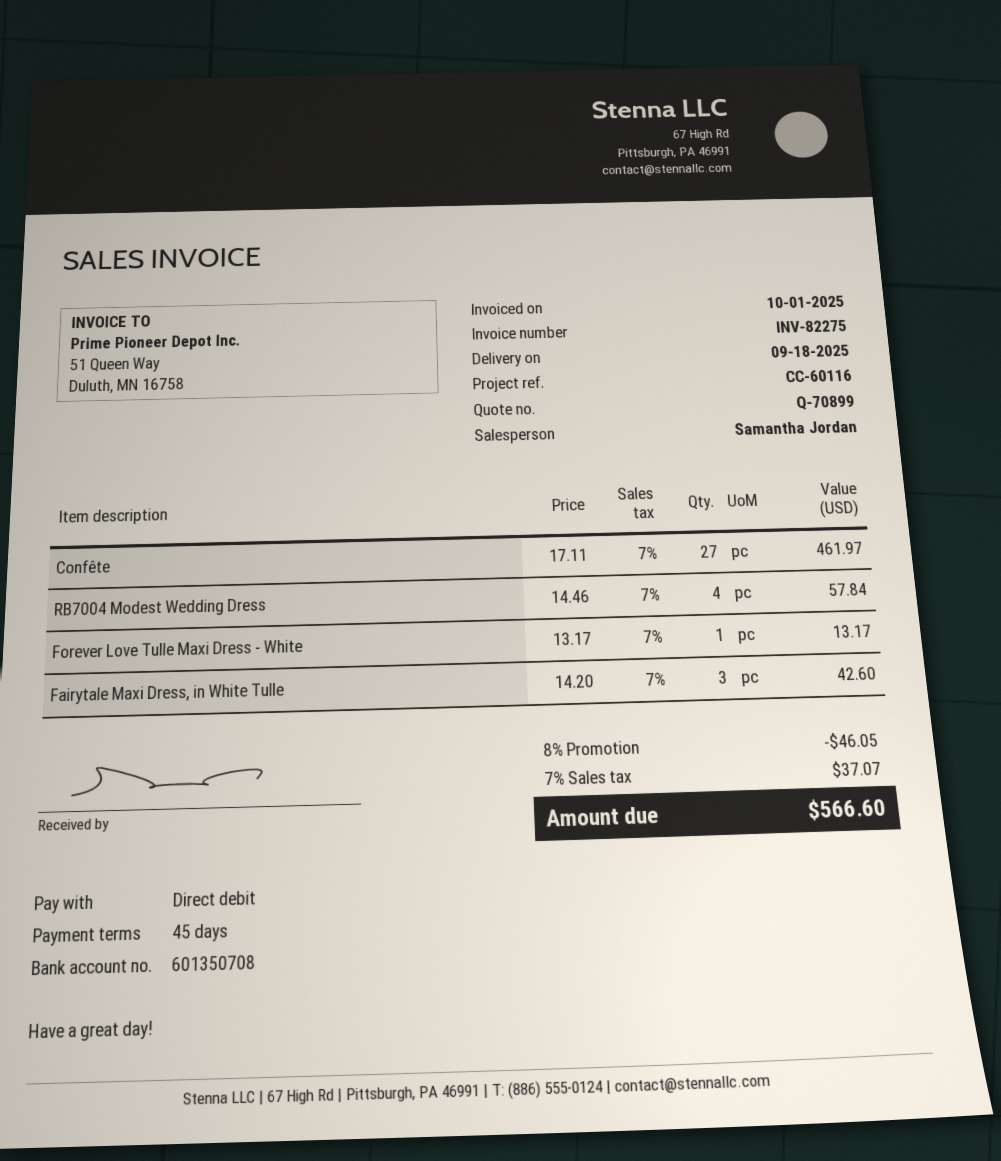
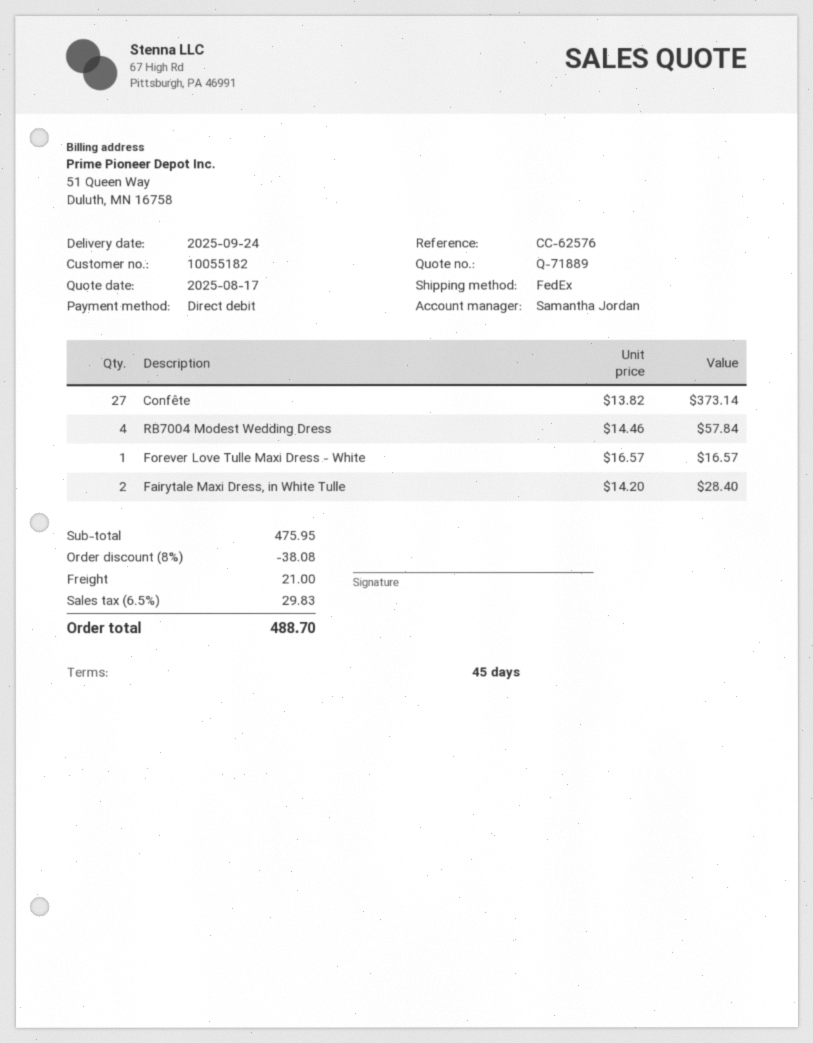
quote number: Q-70899 -> Q-71889
delivery date: 2025-09-18 -> 2025-09-24
reference: CC-60116 -> CC-62576
Confête: 27 x 17.11 = 461.97 -> 27 x 13.82 = 373.14
Forever Love Tulle Maxi Dress - White: 1 x 13.17 = 13.17 -> 1 x 16.57 = 16.57
Fairytale Maxi Dress, in White Tulle: 3 x 14.20 = 42.60 -> 2 x 14.20 = 28.40
discount: 8% = 46.05 -> 8% = 38.08
shipping: none -> 21.00
tax: 7% = 37.07 -> 6.5% = 29.83
total: 566.60 -> 488.70

